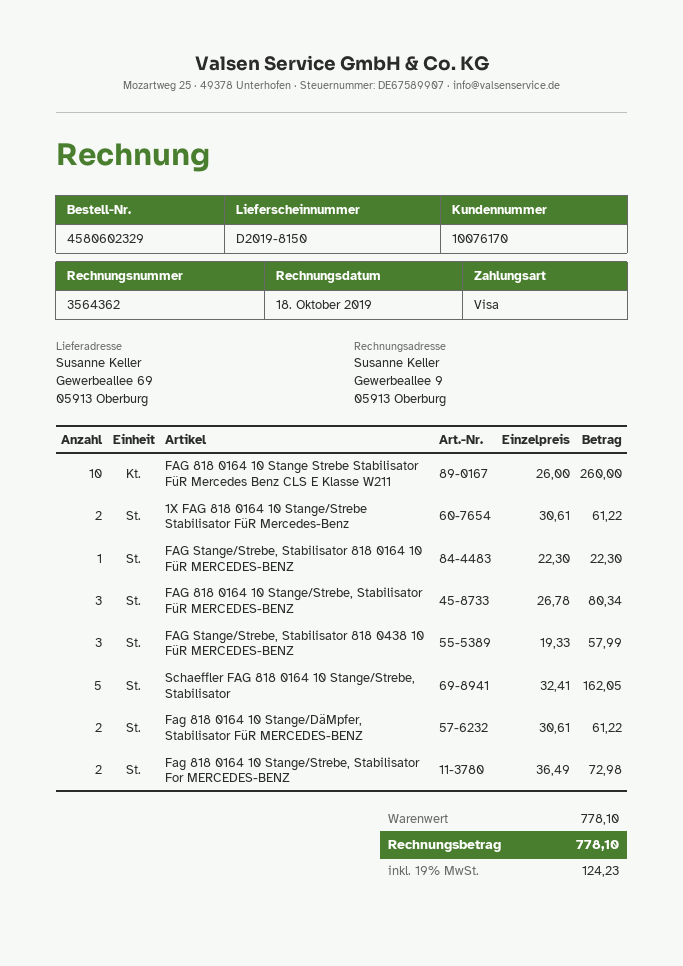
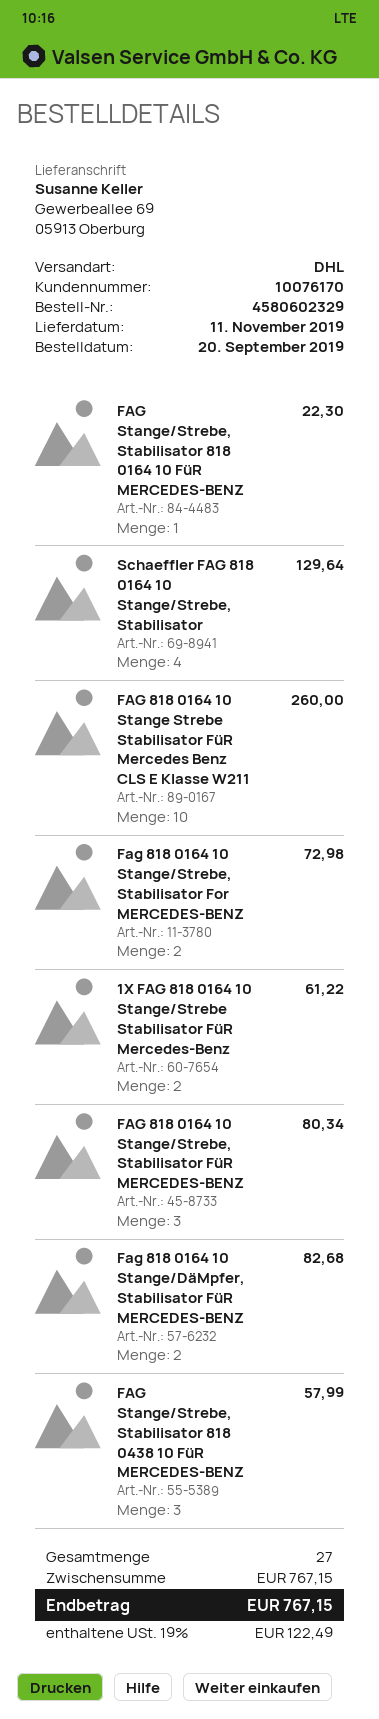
Schaeffler FAG 818 0164 10 Stange/Strebe, Stabilisator: 5 for 162.05 -> 4 for 129.64
Fag 818 0164 10 Stange/DäMpfer, Stabilisator FüR MERCEDES-BENZ: 2 for 61.22 -> 2 for 82.68
subtotal: 778.10 -> 767.15
tax: 19% = 124.23 -> 19% = 122.49
total: 778.10 -> 767.15

